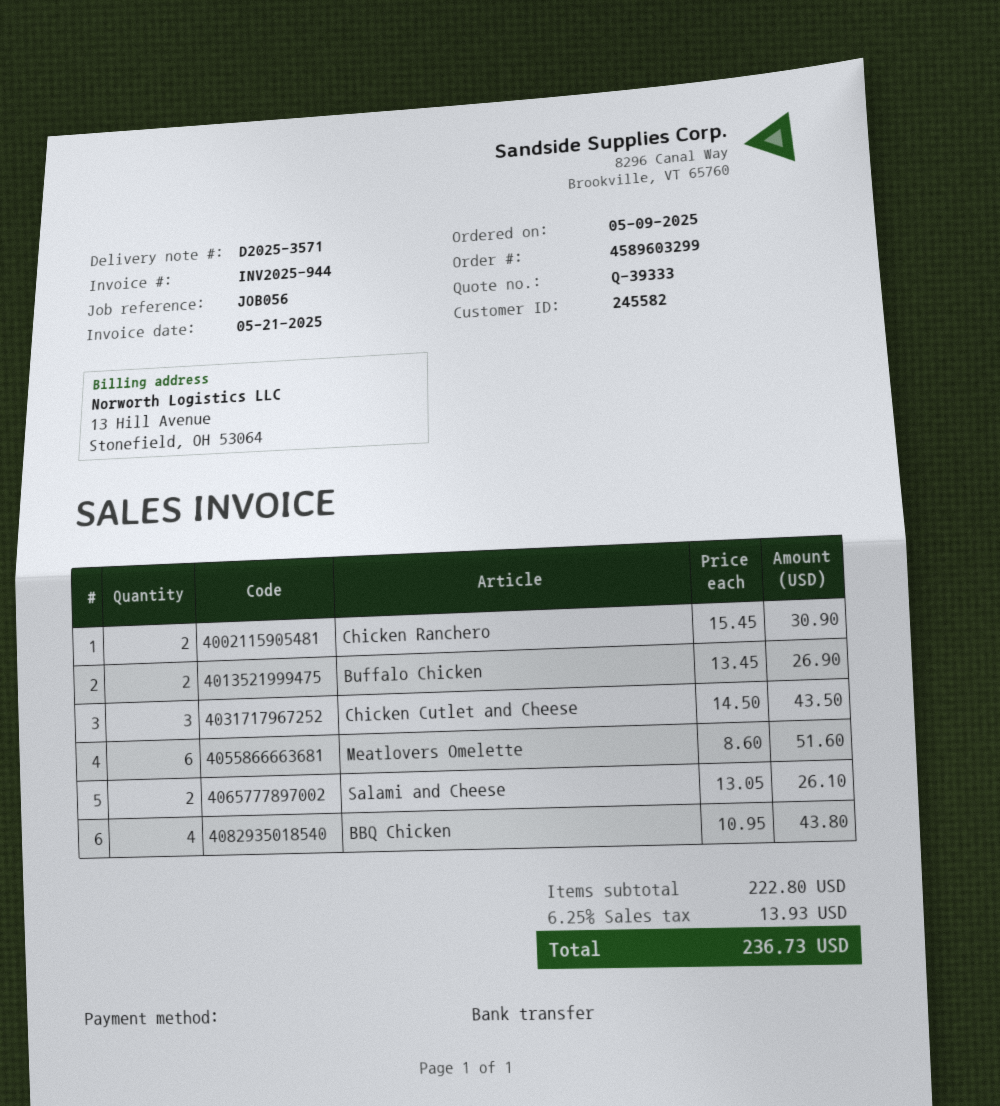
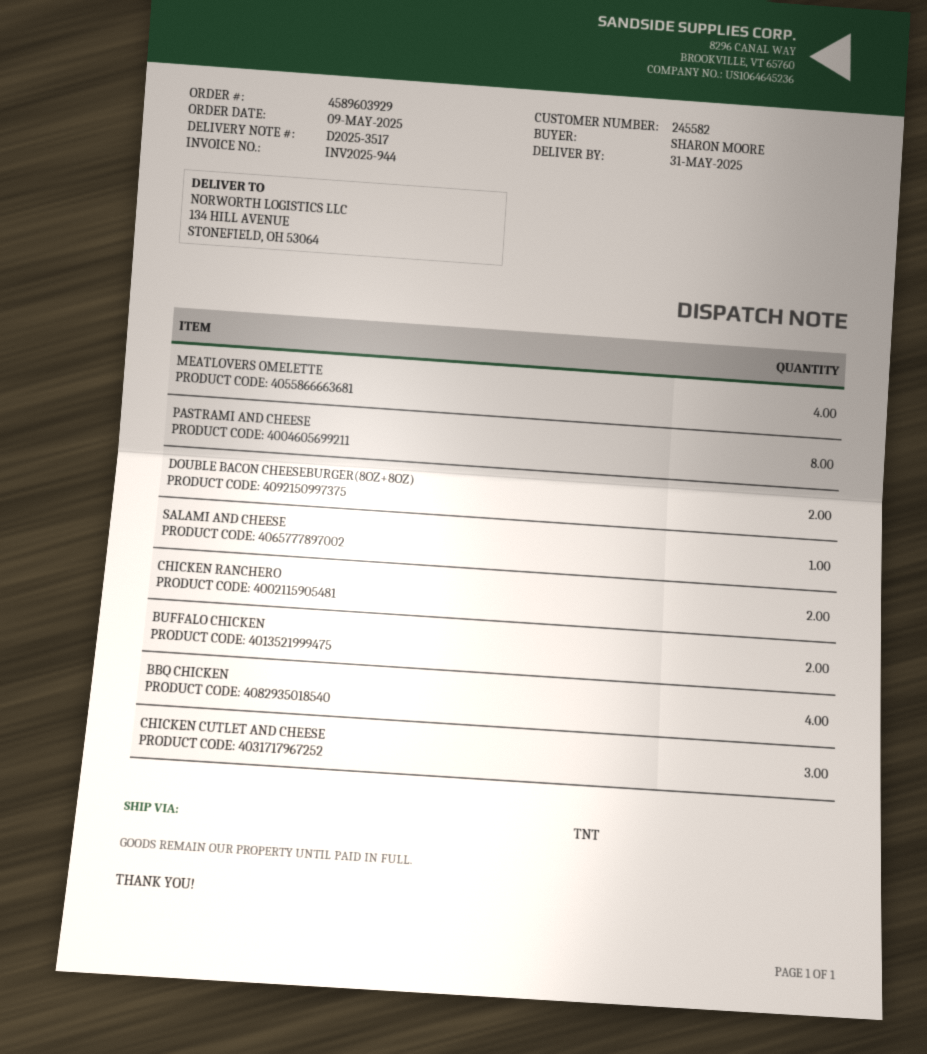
order number: 4589603299 -> 4589603929
delivery note number: D2025-3571 -> D2025-3517
Meatlovers Omelette: 6 -> 4
Salami and Cheese: 2 -> 1
PASTRAMI AND CHEESE: none -> 8
DOUBLE BACON CHEESEBURGER(8OZ+8OZ): none -> 2

